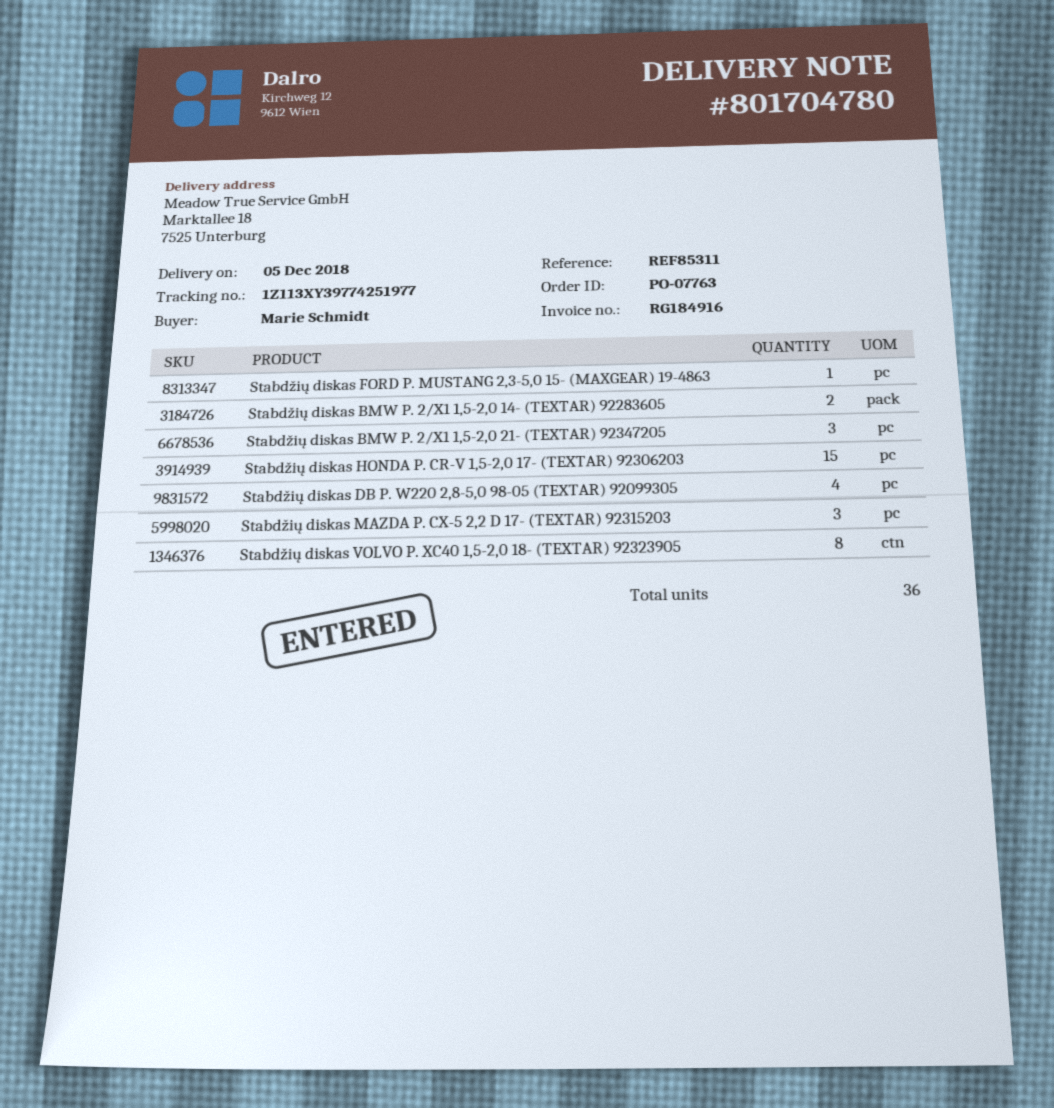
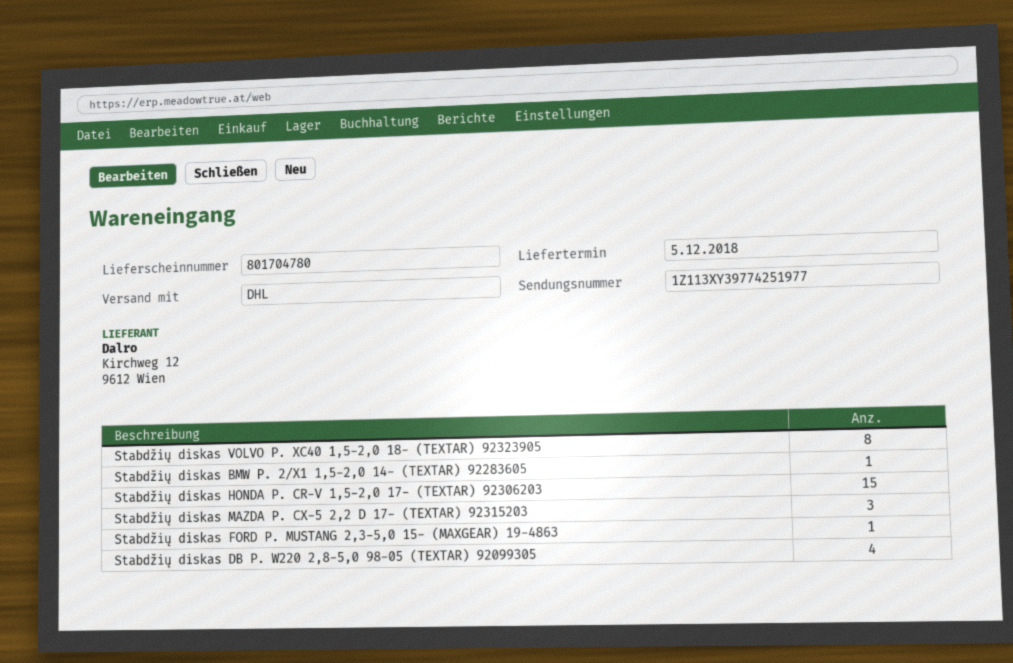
Stabdžių diskas BMW P. 2/X1 1,5-2,0 14- (TEXTAR) 92283605: 2 -> 1
Stabdžių diskas BMW P. 2/X1 1,5-2,0 21- (TEXTAR) 92347205: 3 -> none

